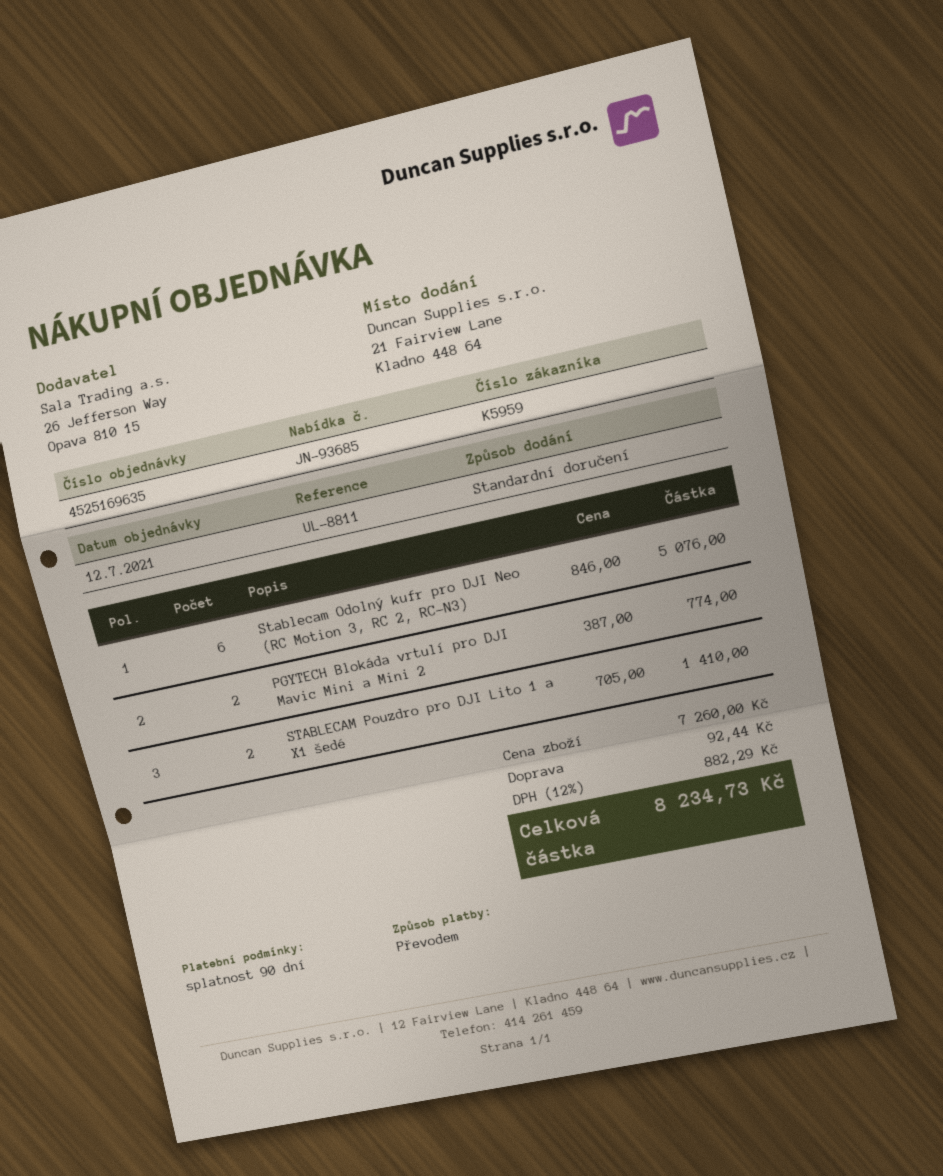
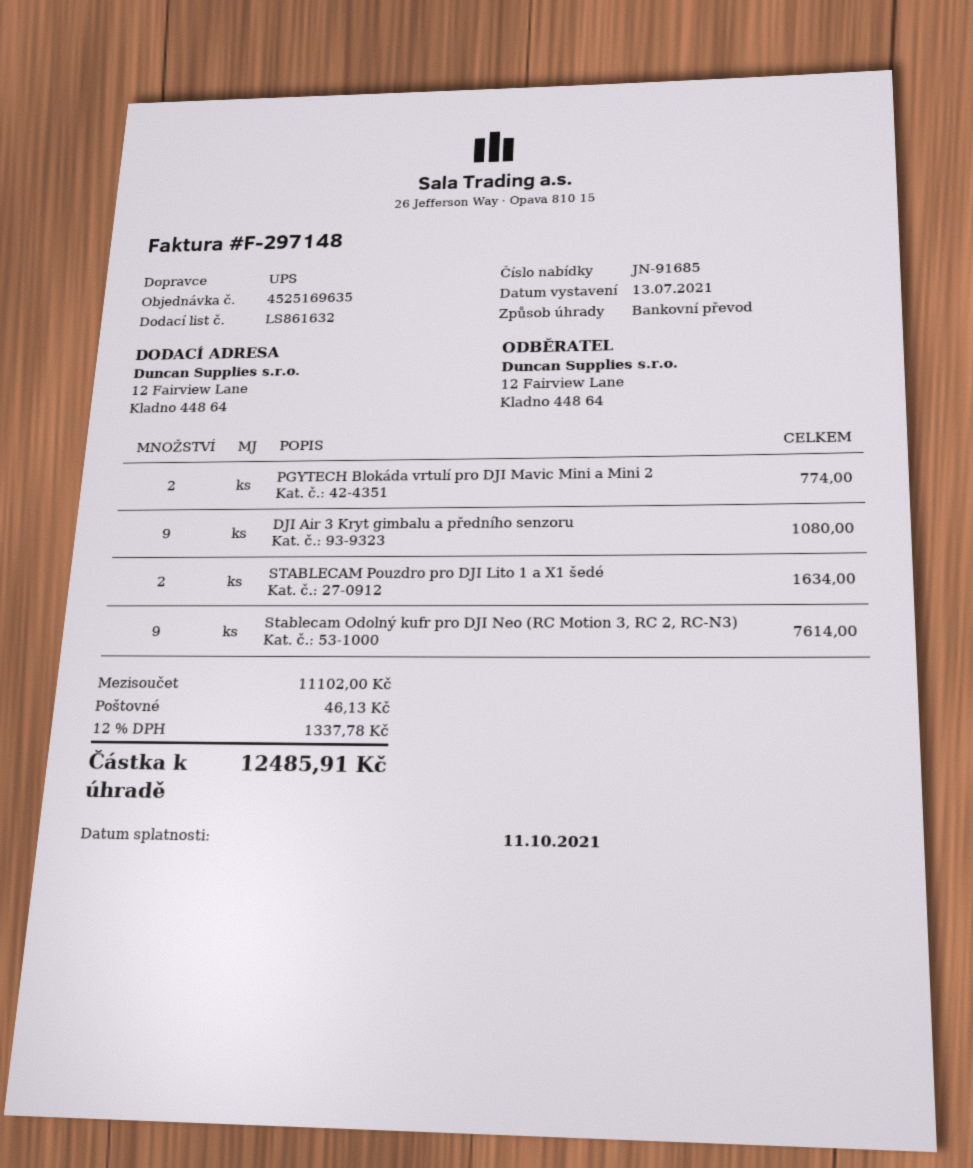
quote number: JN-93685 -> JN-91685
shipping method: standard -> UPS
ship to: 21 Fairview Lane, Kladno 448 64 -> 12 Fairview Lane, Kladno 448 64
Stablecam Odolný kufr pro DJI Neo (RC Motion 3, RC 2, RC-N3): 6 for 5076.00 -> 9 for 7614.00
STABLECAM Pouzdro pro DJI Lito 1 a X1 šedé: 2 for 1410.00 -> 2 for 1634.00
DJI Air 3 Kryt gimbalu a předního senzoru: none -> 9 for 1080.00
subtotal: 7260.00 -> 11102.00
shipping: 92.44 -> 46.13
tax: 12% = 882.29 -> 12% = 1337.78
total: 8234.73 -> 12485.91

